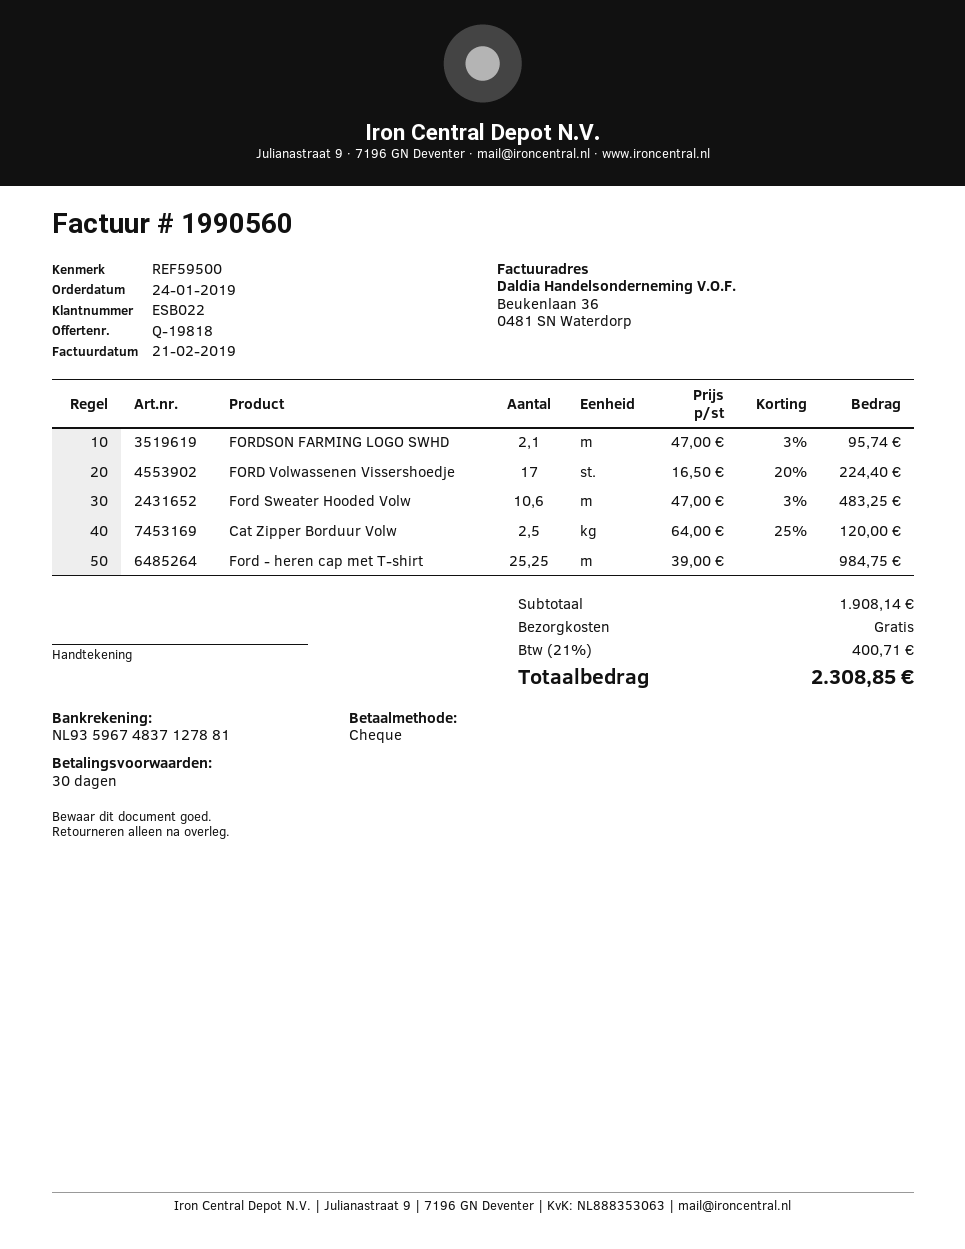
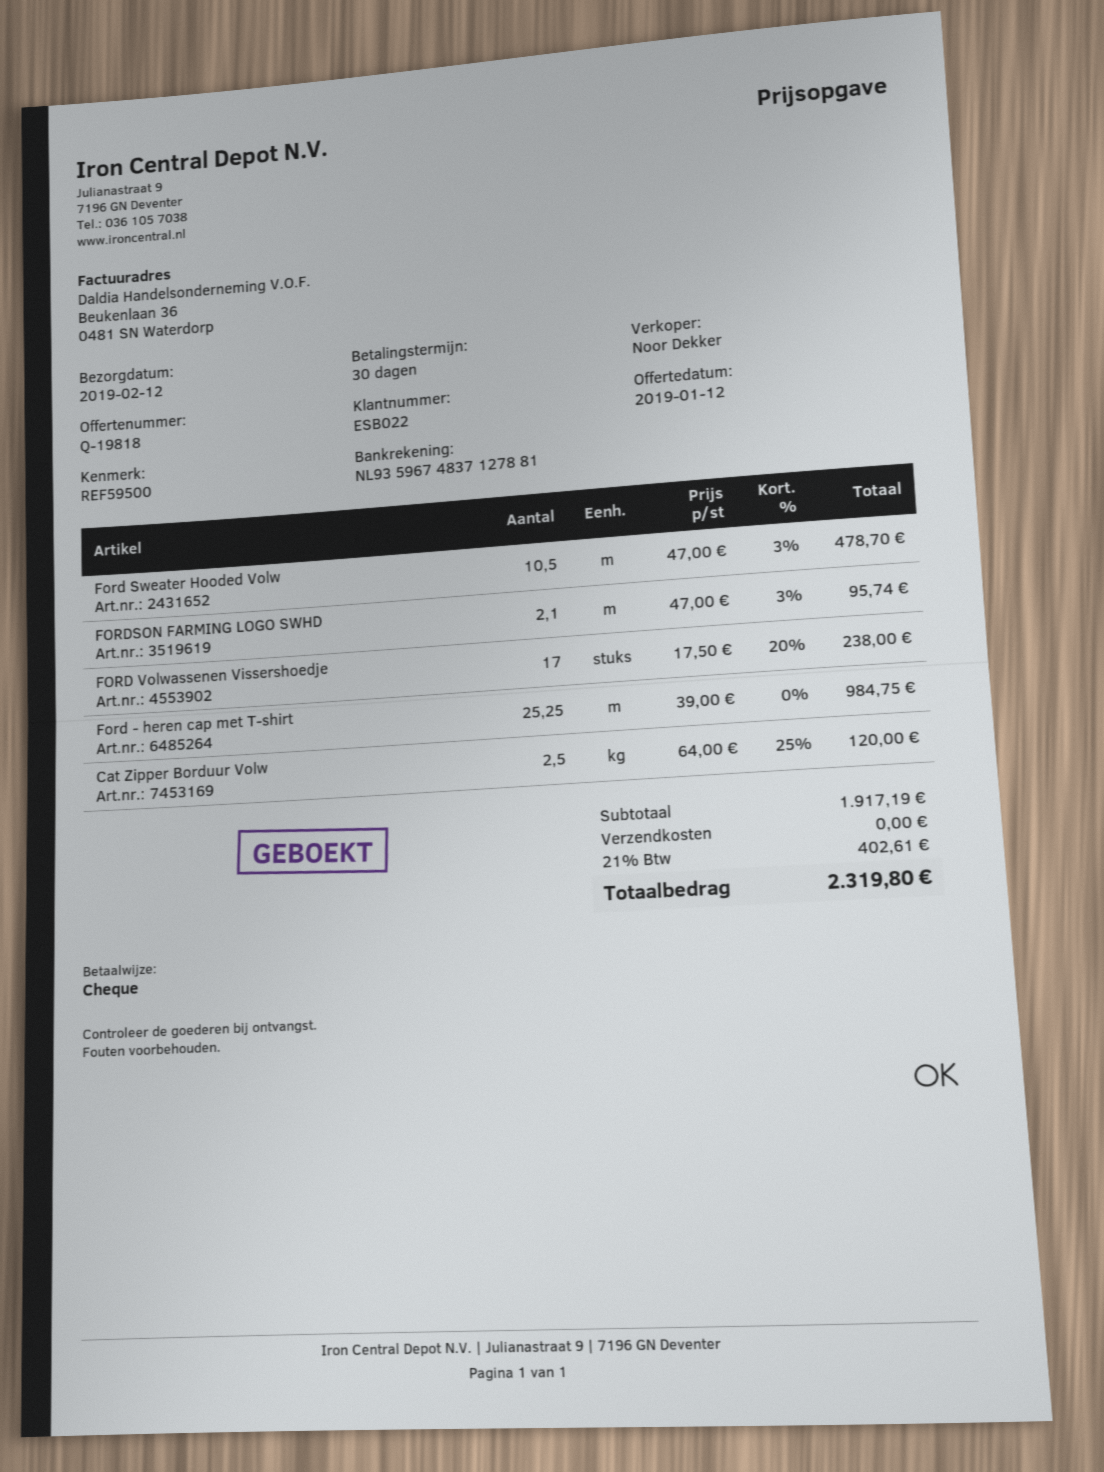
FORD Volwassenen Vissershoedje: 17 x 16.50 - 20% = 224.40 -> 17 x 17.50 - 20% = 238.00
Ford Sweater Hooded Volw: 10.6 x 47.00 - 3% = 483.25 -> 10.5 x 47.00 - 3% = 478.70
subtotal: 1908.14 -> 1917.19
tax: 21% = 400.71 -> 21% = 402.61
total: 2308.85 -> 2319.80

